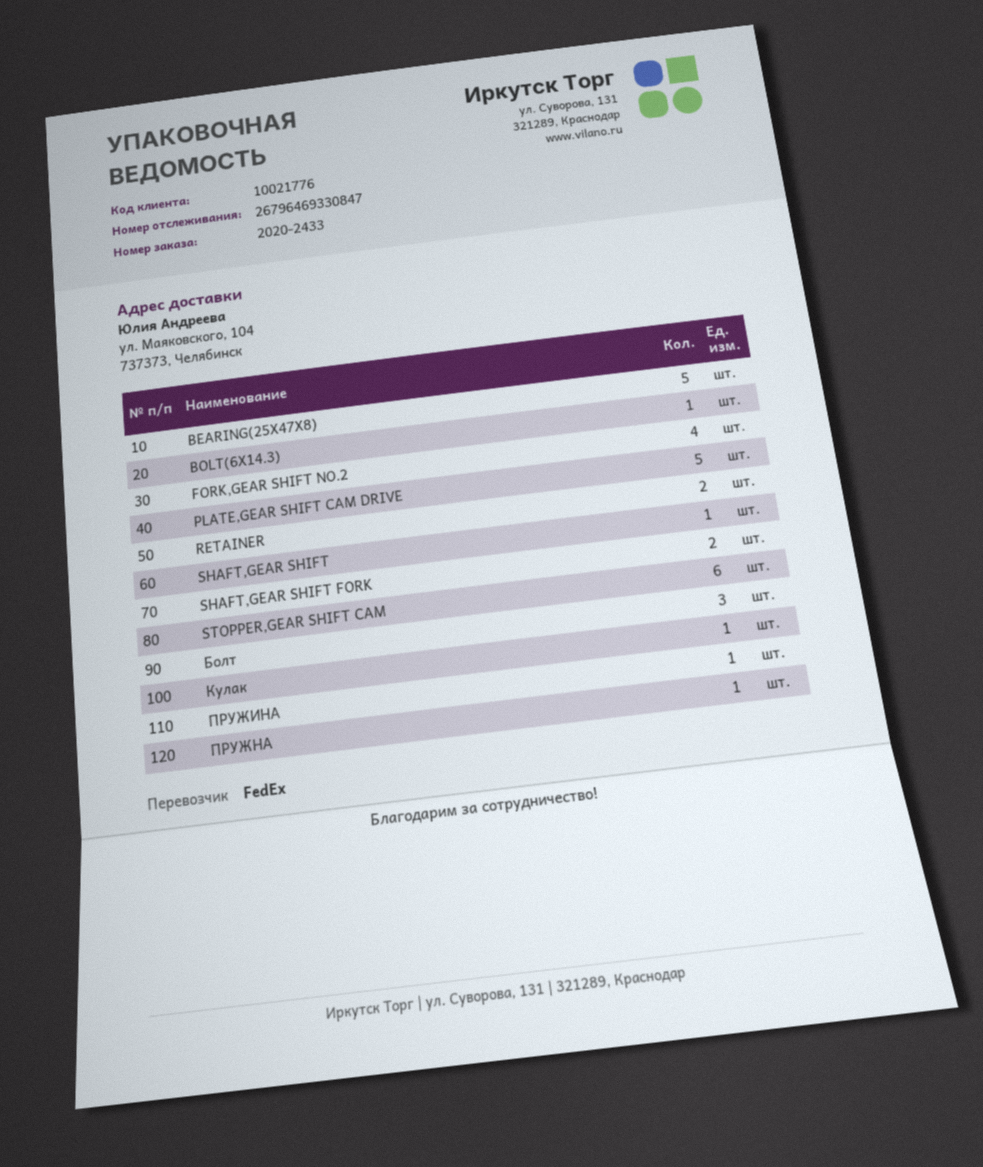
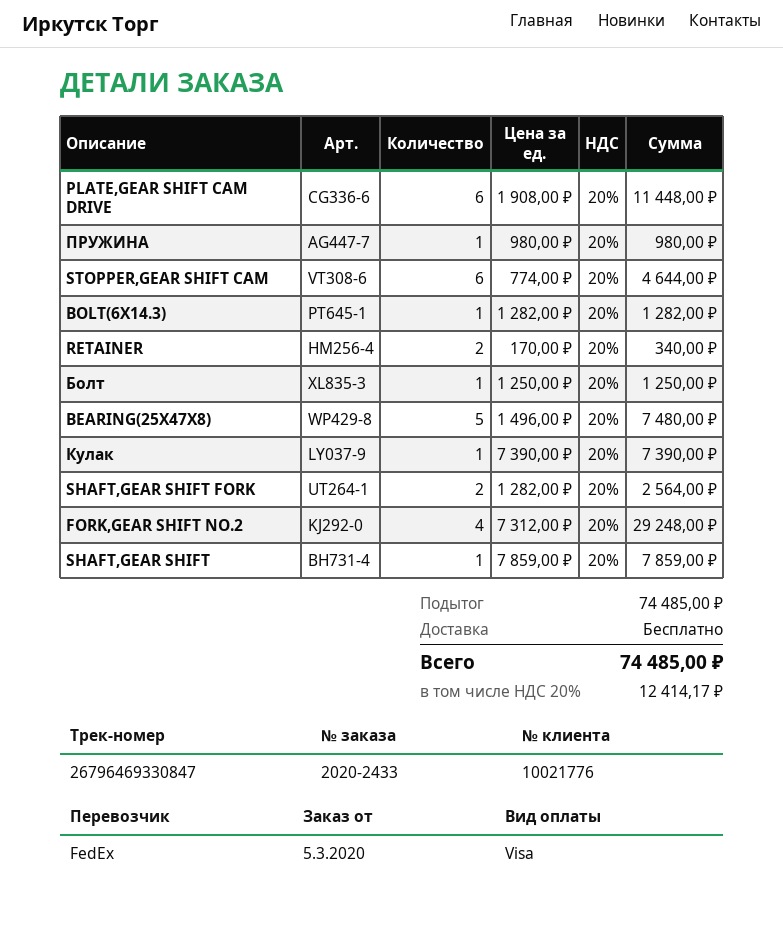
PLATE,GEAR SHIFT CAM DRIVE: 5 -> 6
Болт: 3 -> 1
ПРУЖНА: 1 -> none

